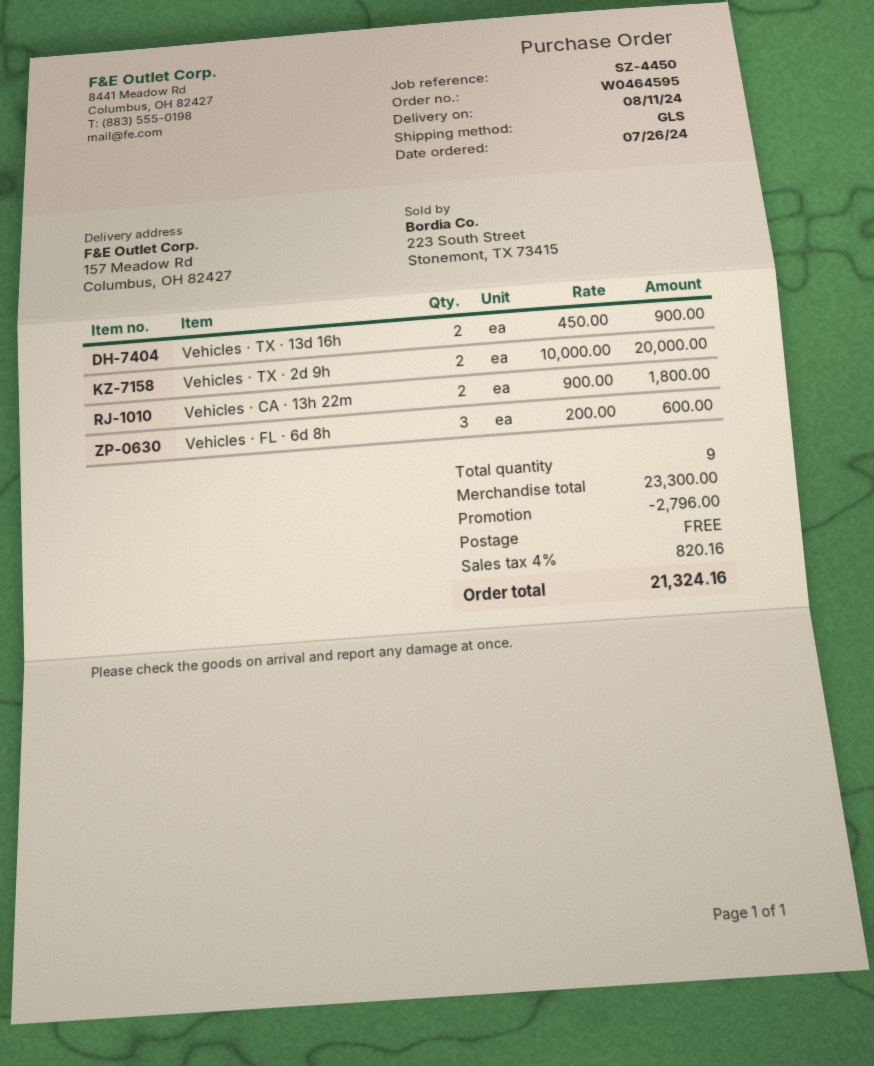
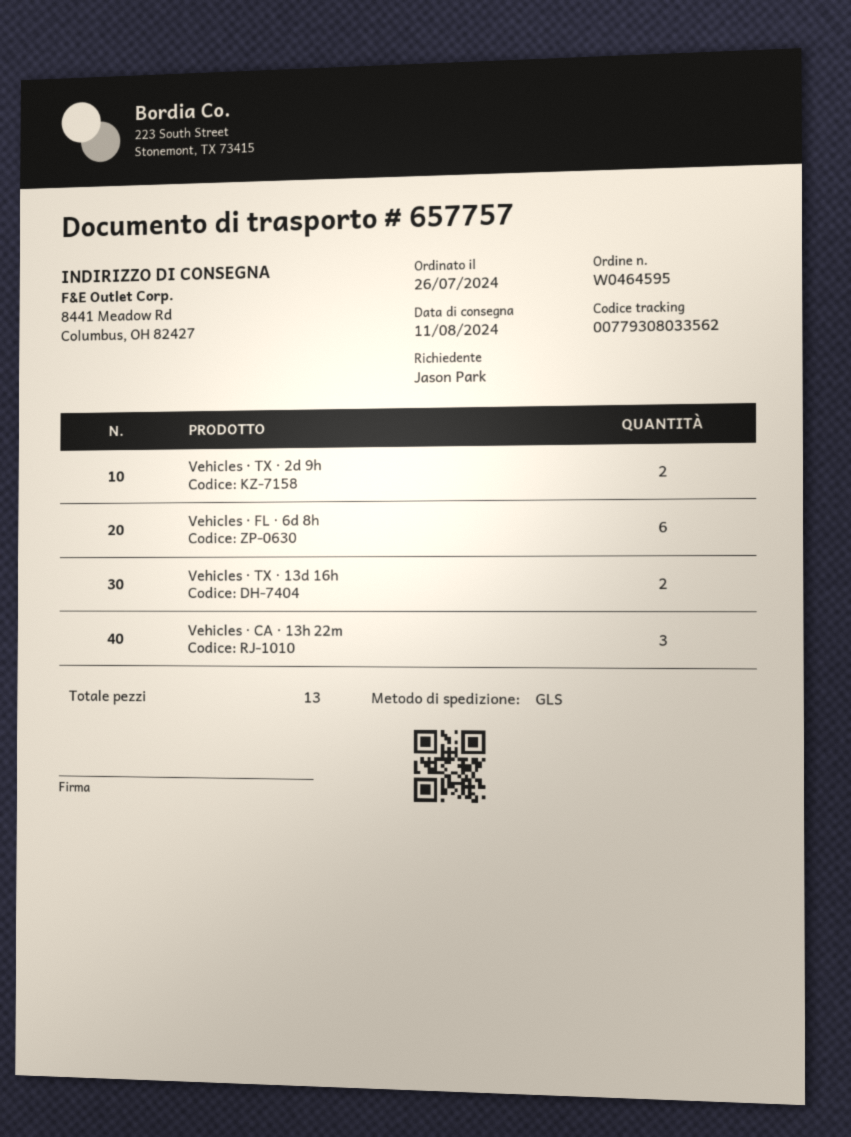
ship to: 157 Meadow Rd, Columbus, OH 82427 -> 8441 Meadow Rd, Columbus, OH 82427
Vehicles · CA · 13h 22m: 2 -> 3
Vehicles · FL · 6d 8h: 3 -> 6
total quantity: 9 -> 13

